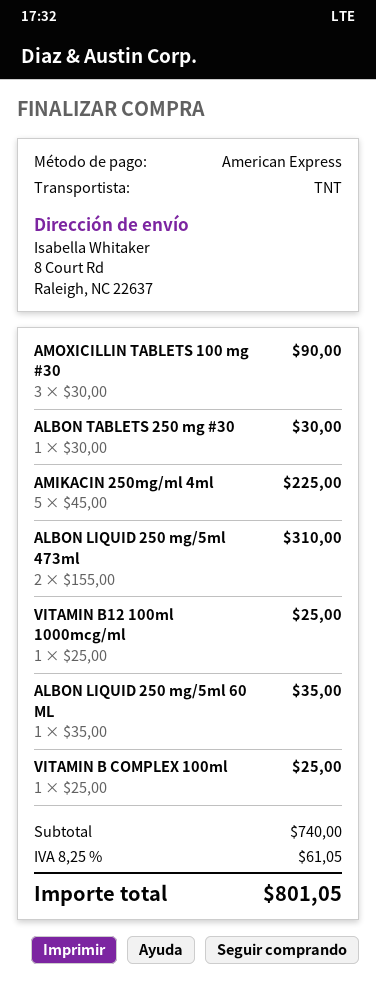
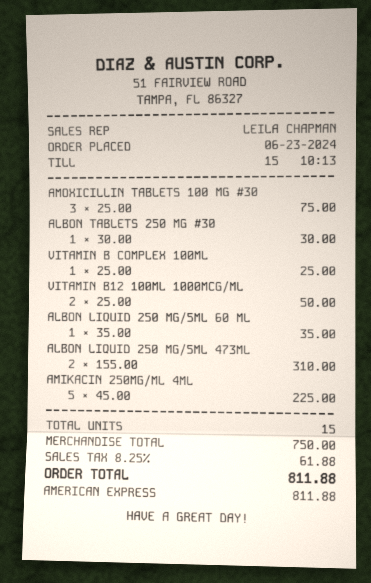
AMOXICILLIN TABLETS 100 mg #30: 3 x 30.00 = 90.00 -> 3 x 25.00 = 75.00
VITAMIN B12 100ml 1000mcg/ml: 1 x 25.00 = 25.00 -> 2 x 25.00 = 50.00
subtotal: 740.00 -> 750.00
tax: 8.25% = 61.05 -> 8.25% = 61.88
total: 801.05 -> 811.88

